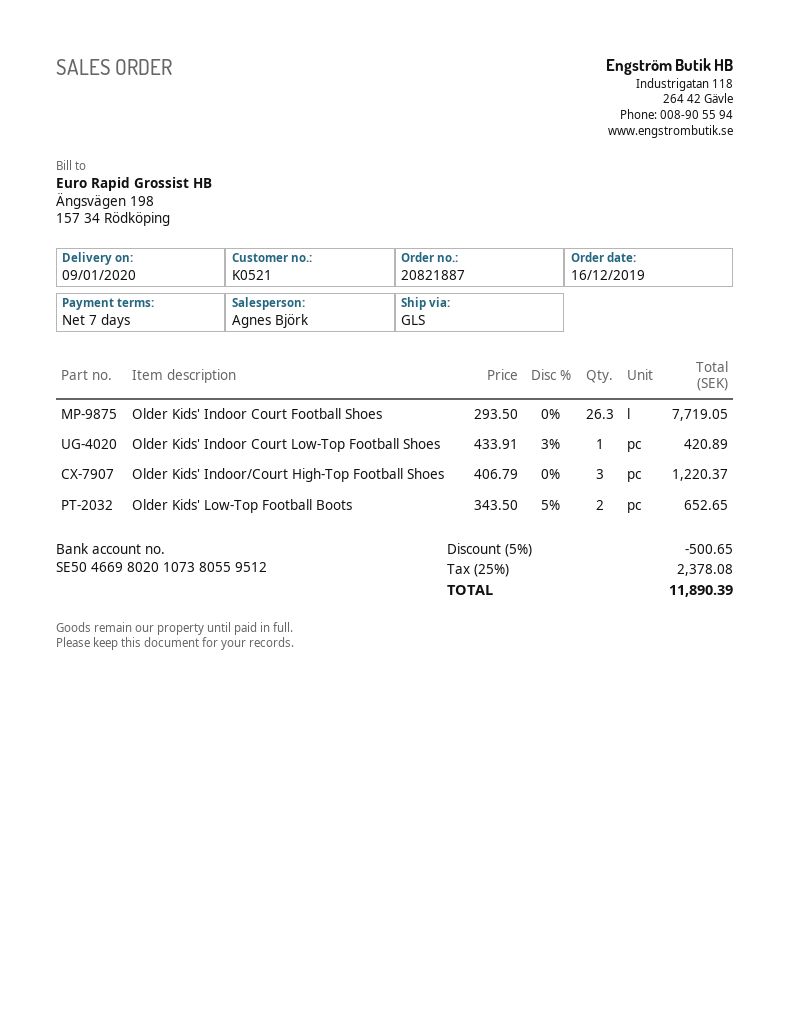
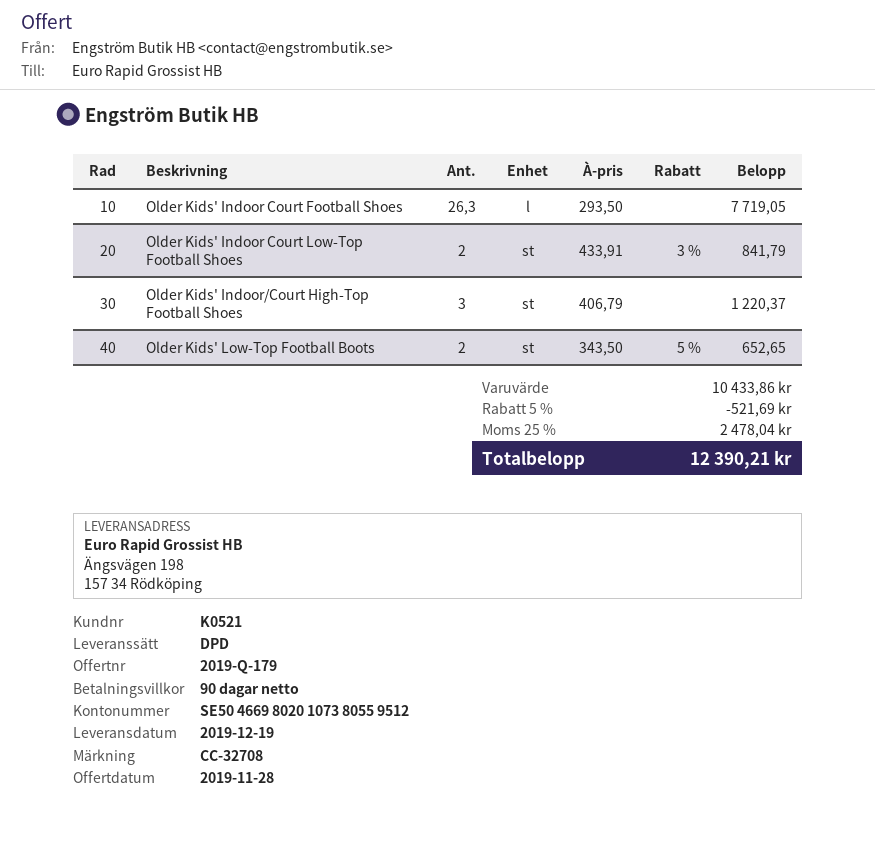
delivery date: 2020-01-09 -> 2019-12-19
payment terms: 7 days -> 90 days
shipping method: GLS -> DPD
Older Kids' Indoor Court Low-Top Football Shoes: 1 x 433.91 - 3% = 420.89 -> 2 x 433.91 - 3% = 841.79
discount: 5% = 500.65 -> 5% = 521.69
tax: 25% = 2378.08 -> 25% = 2478.04
total: 11890.39 -> 12390.21

